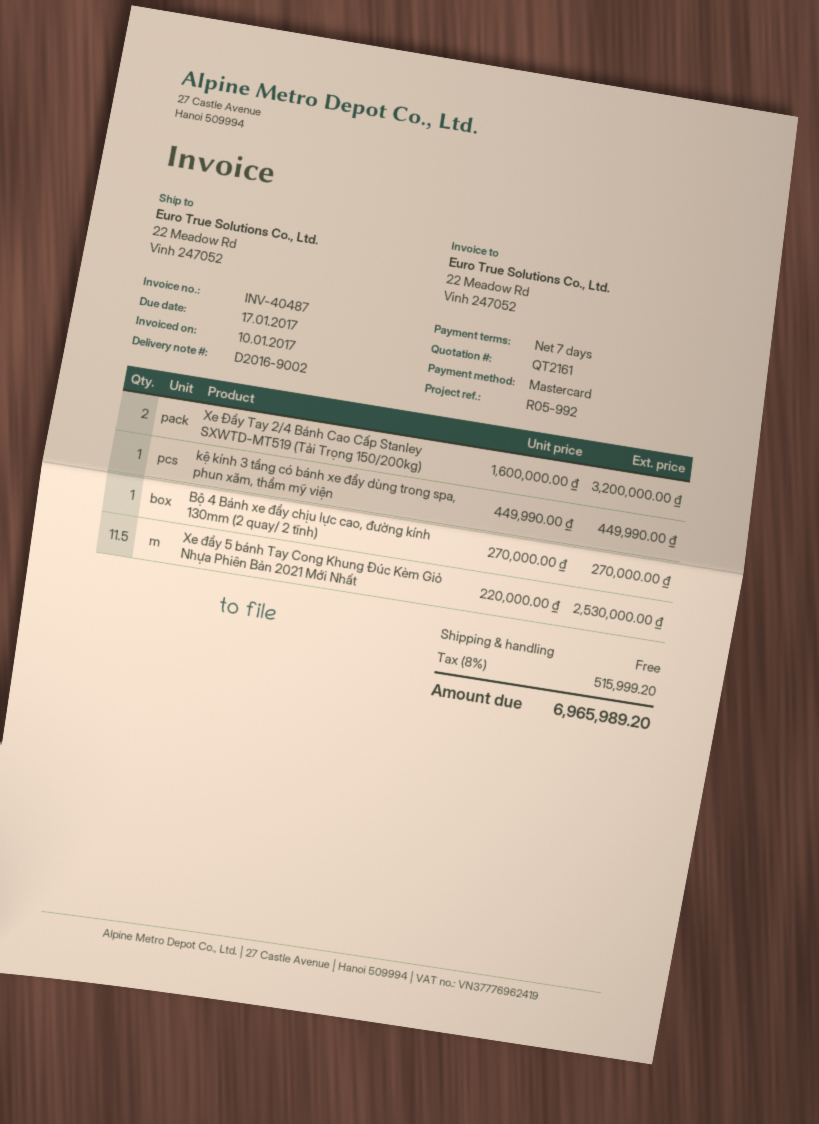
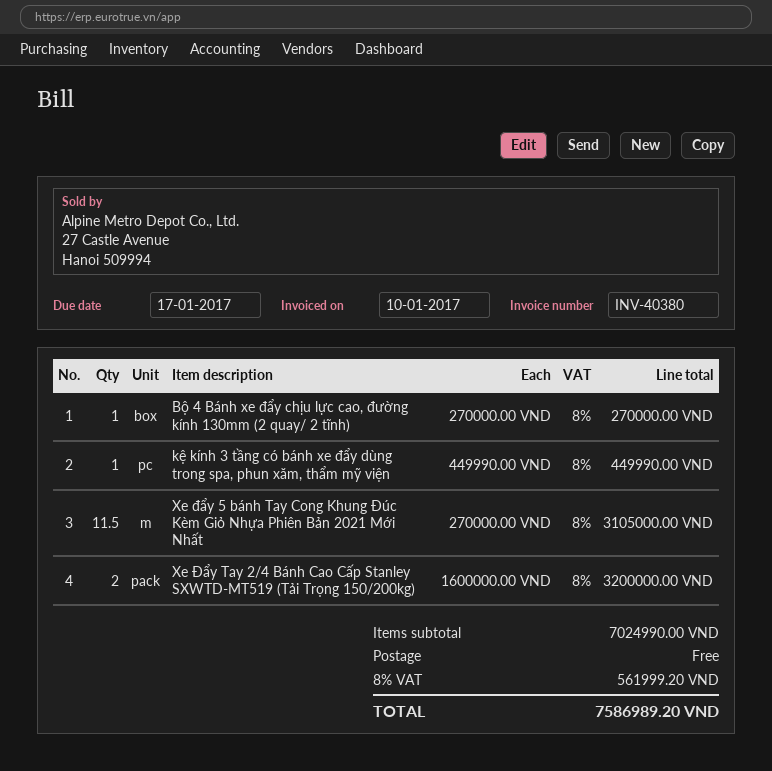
invoice number: INV-40487 -> INV-40380
Xe đẩy 5 bánh Tay Cong Khung Đúc Kèm Giỏ Nhựa Phiên Bản 2021 Mới Nhất: 11.5 x 220000.00 = 2530000.00 -> 11.5 x 270000.00 = 3105000.00
tax: 8% = 515999.20 -> 8% = 561999.20
total: 6965989.20 -> 7586989.20

